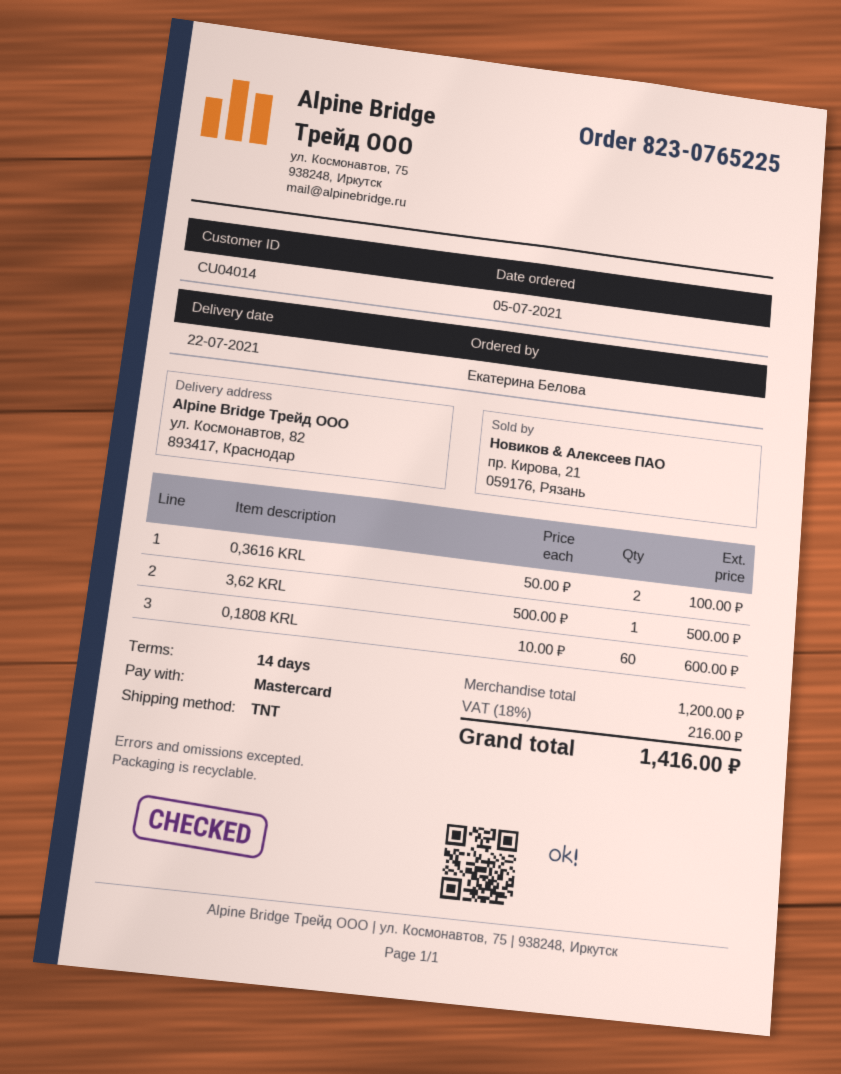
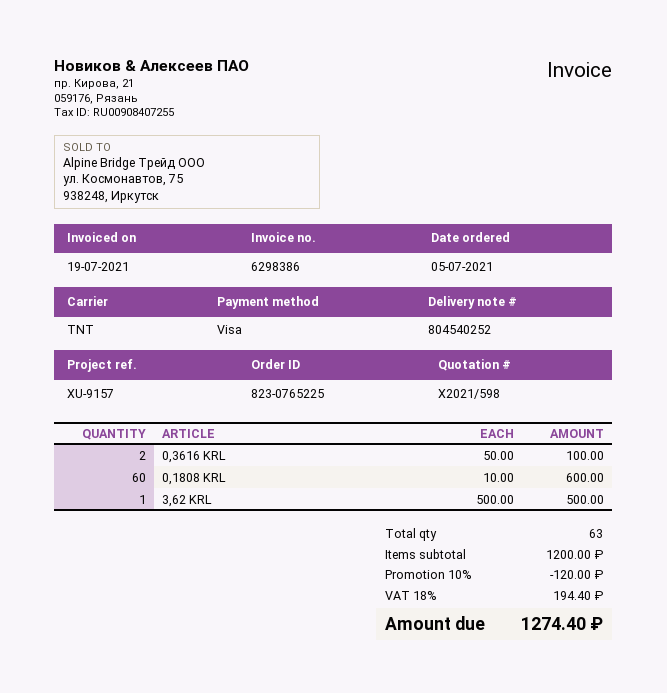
payment method: Mastercard -> Visa
discount: none -> 10% = 120.00
tax: 18% = 216.00 -> 18% = 194.40
total: 1416.00 -> 1274.40

